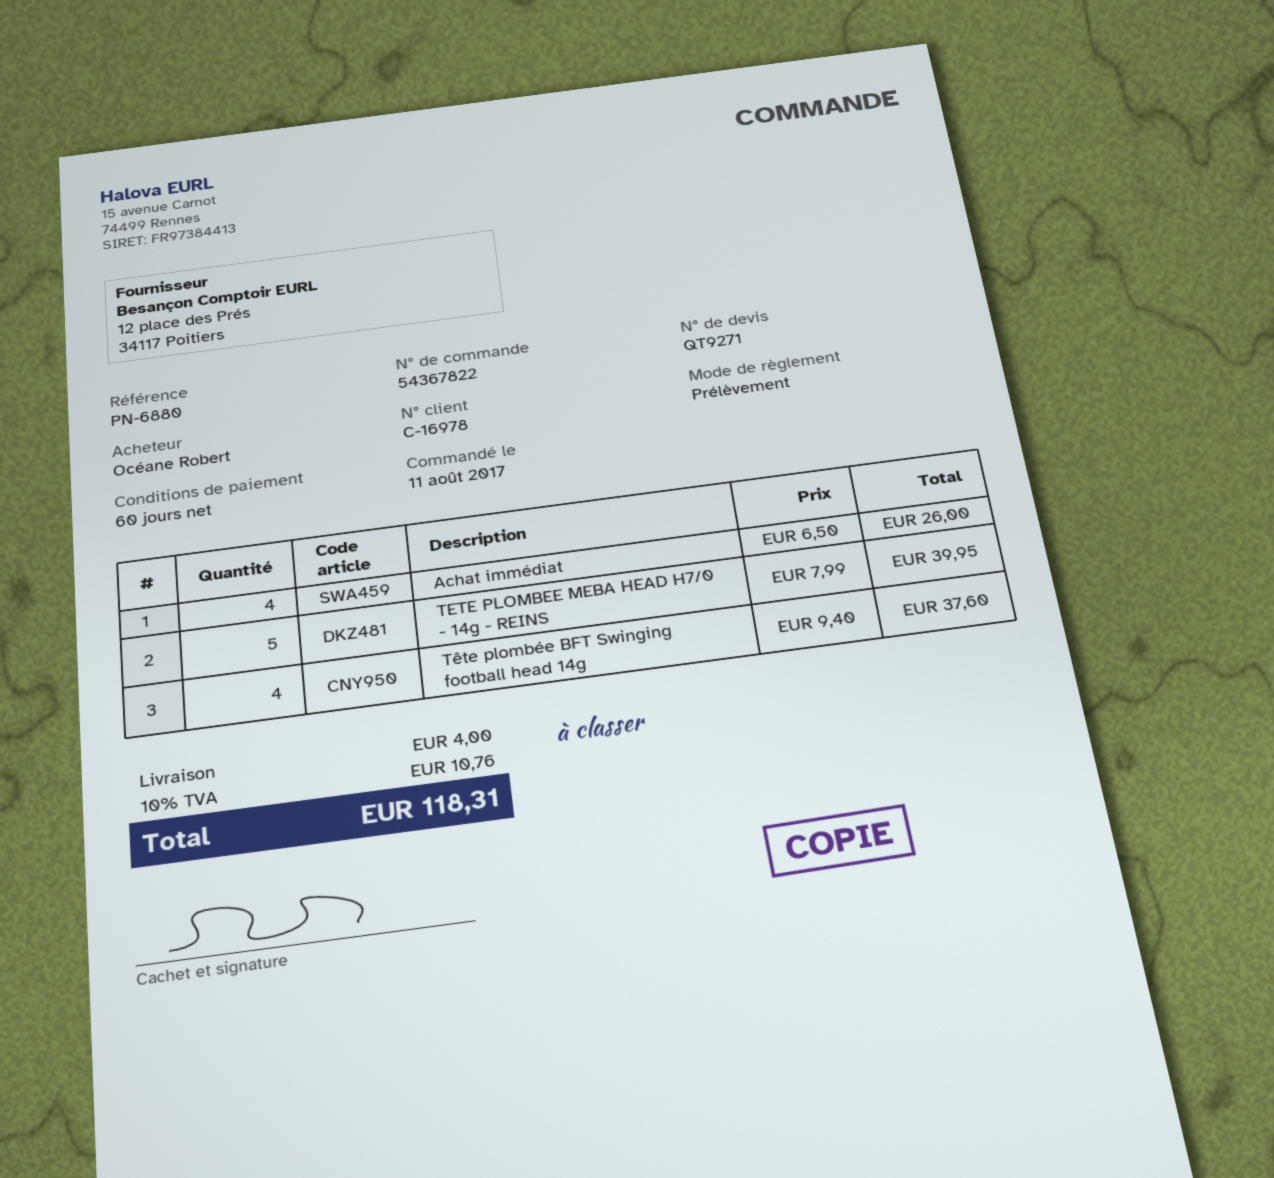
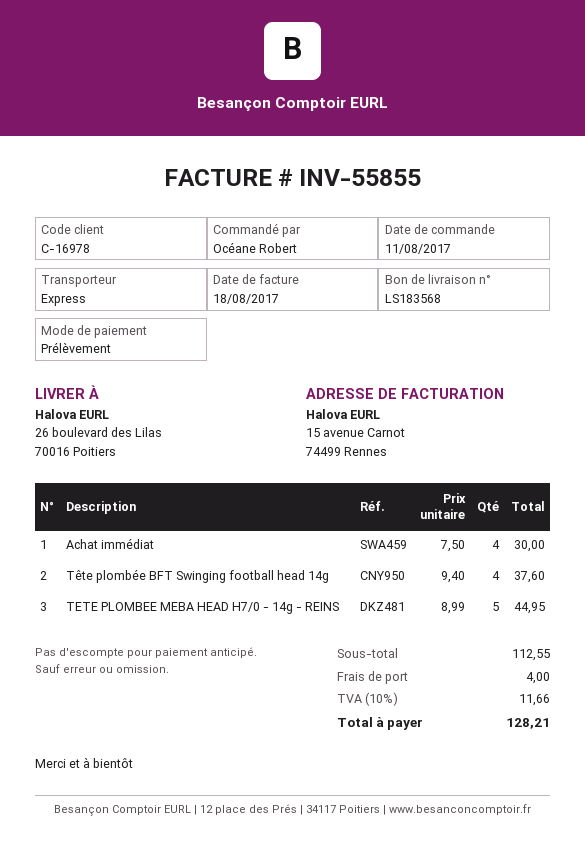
Achat immédiat: 4 x 6.50 = 26.00 -> 4 x 7.50 = 30.00
TETE PLOMBEE MEBA HEAD H7/0 - 14g - REINS: 5 x 7.99 = 39.95 -> 5 x 8.99 = 44.95
tax: 10% = 10.76 -> 10% = 11.66
total: 118.31 -> 128.21

